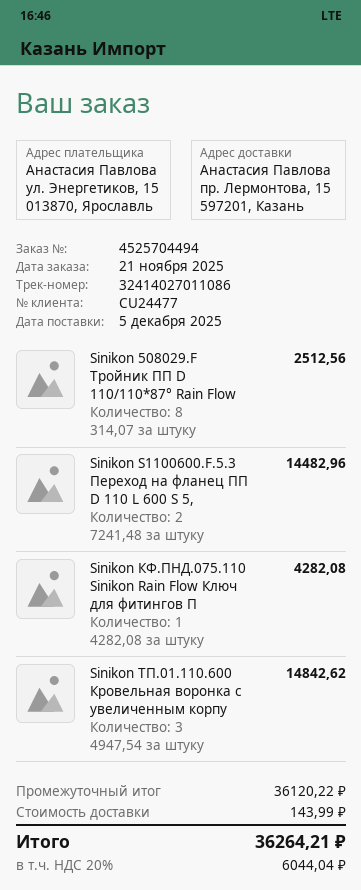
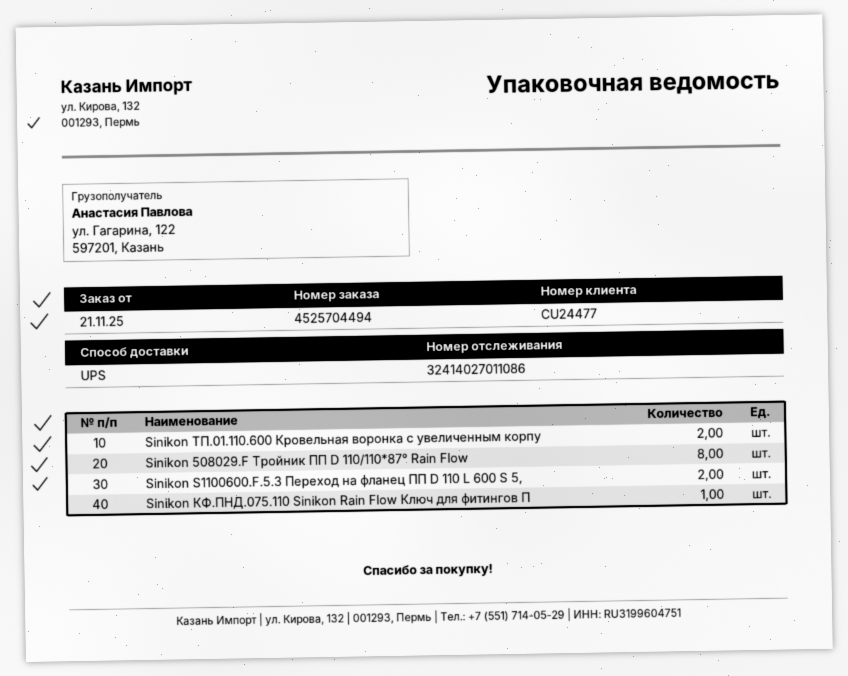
ship to: пр. Лермонтова, 15, 597201, Казань -> ул. Гагарина, 122, 597201, Казань
Sinikon ТП.01.110.600 Кровельная воронка с увеличенным корпу: 3 -> 2

